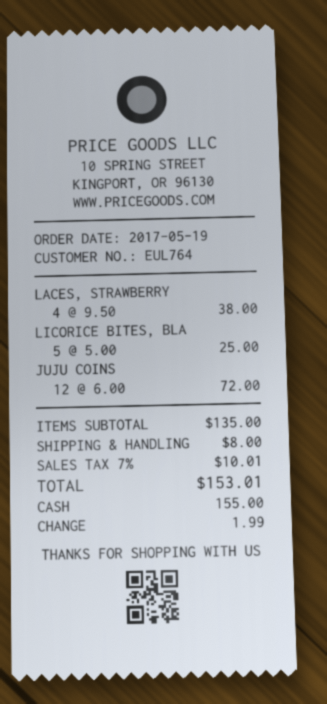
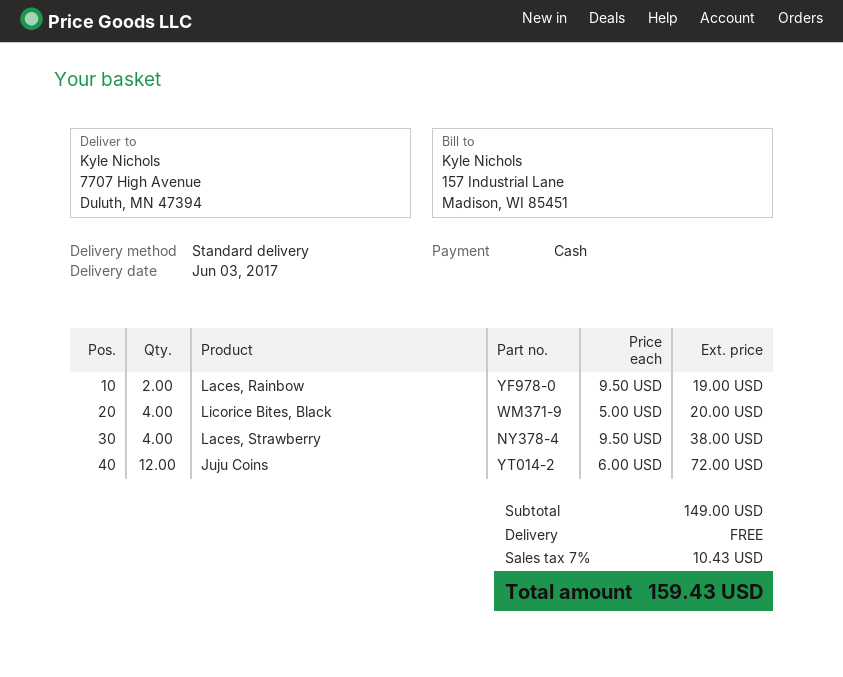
LICORICE BITES, BLA: 5 x 5.00 = 25.00 -> 4 x 5.00 = 20.00
Laces, Rainbow: none -> 2 x 9.50 = 19.00
subtotal: 135.00 -> 149.00
shipping: 8.00 -> 0.00
tax: 7% = 10.01 -> 7% = 10.43
total: 153.01 -> 159.43

